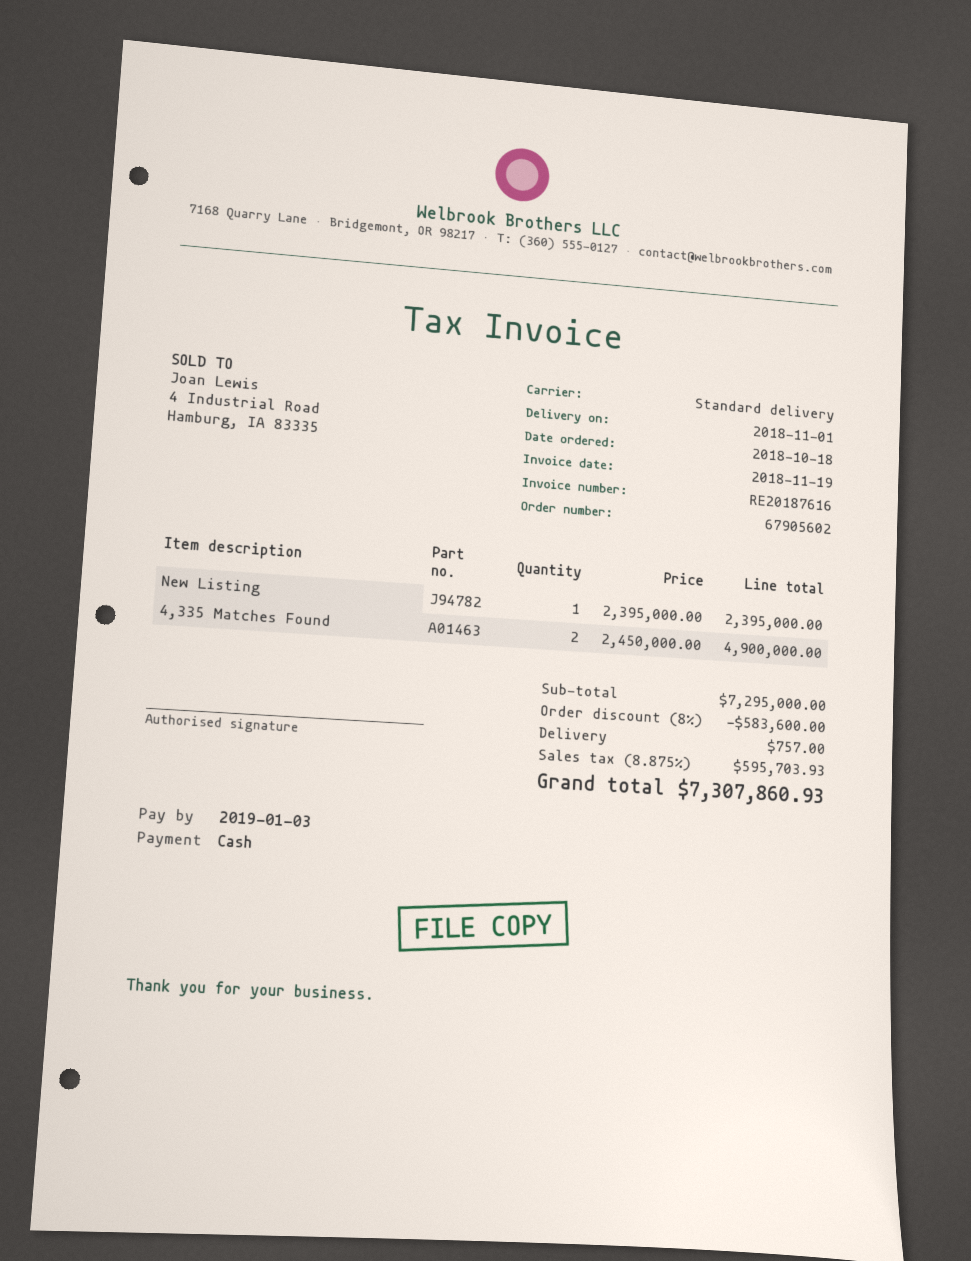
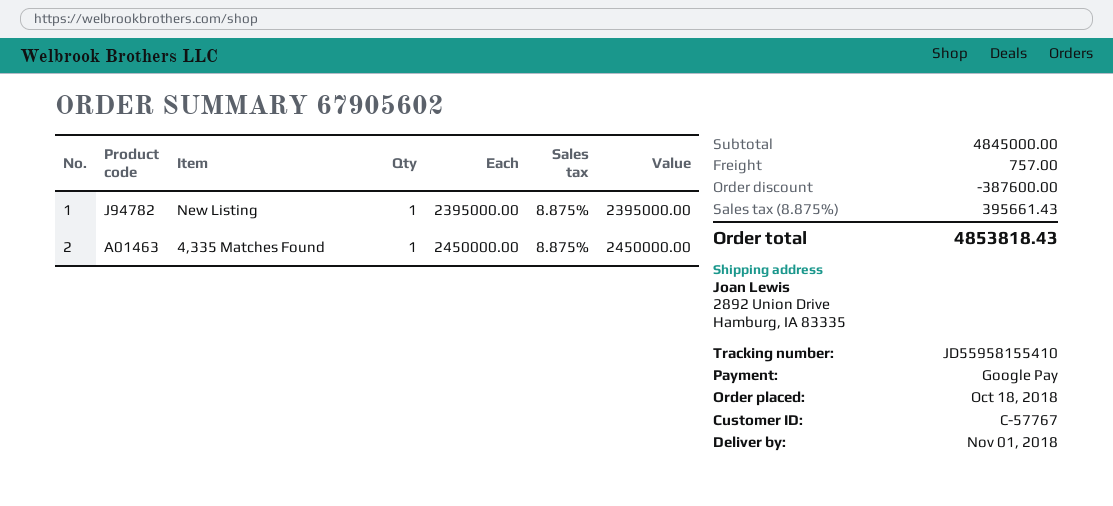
payment method: cash -> Google Pay
4,335 Matches Found: 2 x 2450000.00 = 4900000.00 -> 1 x 2450000.00 = 2450000.00
subtotal: 7295000.00 -> 4845000.00
discount: 583600.00 -> 387600.00
tax: 8.875% = 595703.93 -> 8.875% = 395661.43
total: 7307860.93 -> 4853818.43

